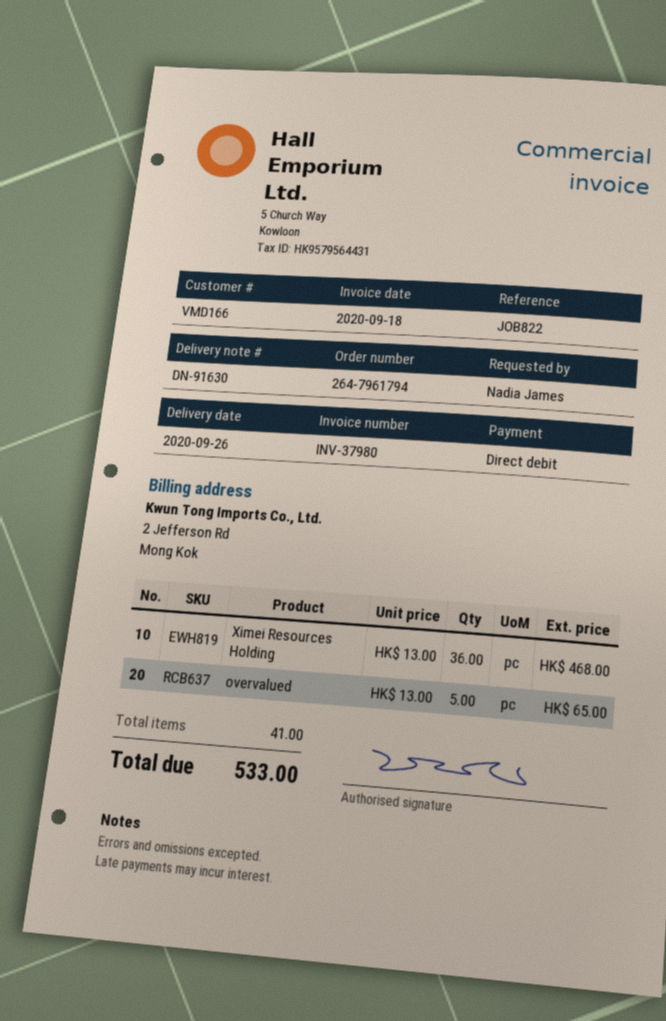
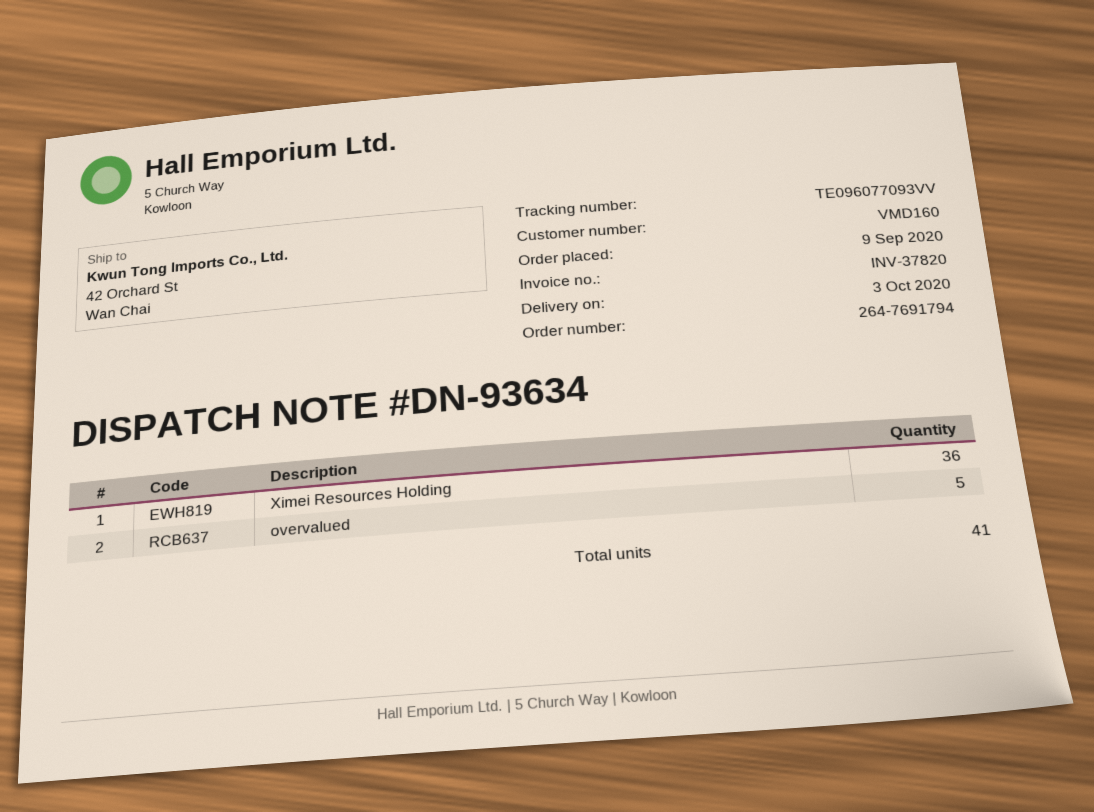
order number: 264-7961794 -> 264-7691794
delivery note number: DN-91630 -> DN-93634
delivery date: 2020-09-26 -> 2020-10-03
invoice number: INV-37980 -> INV-37820
customer number: VMD166 -> VMD160

